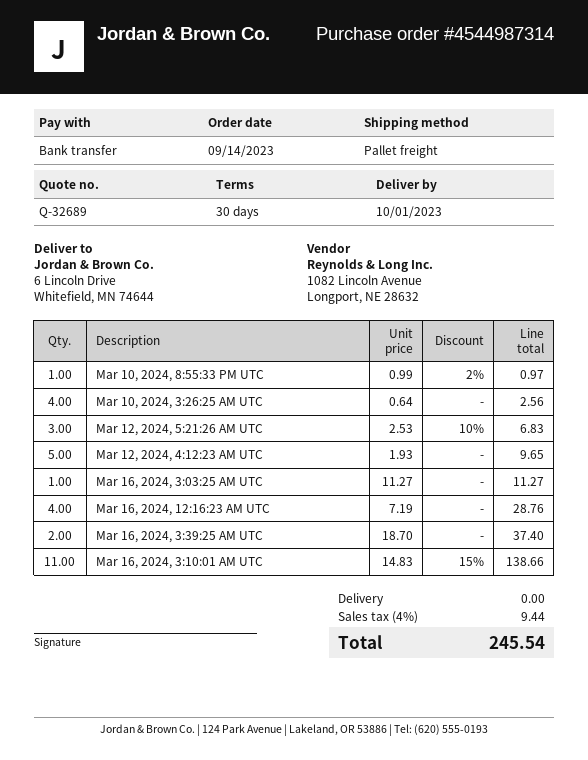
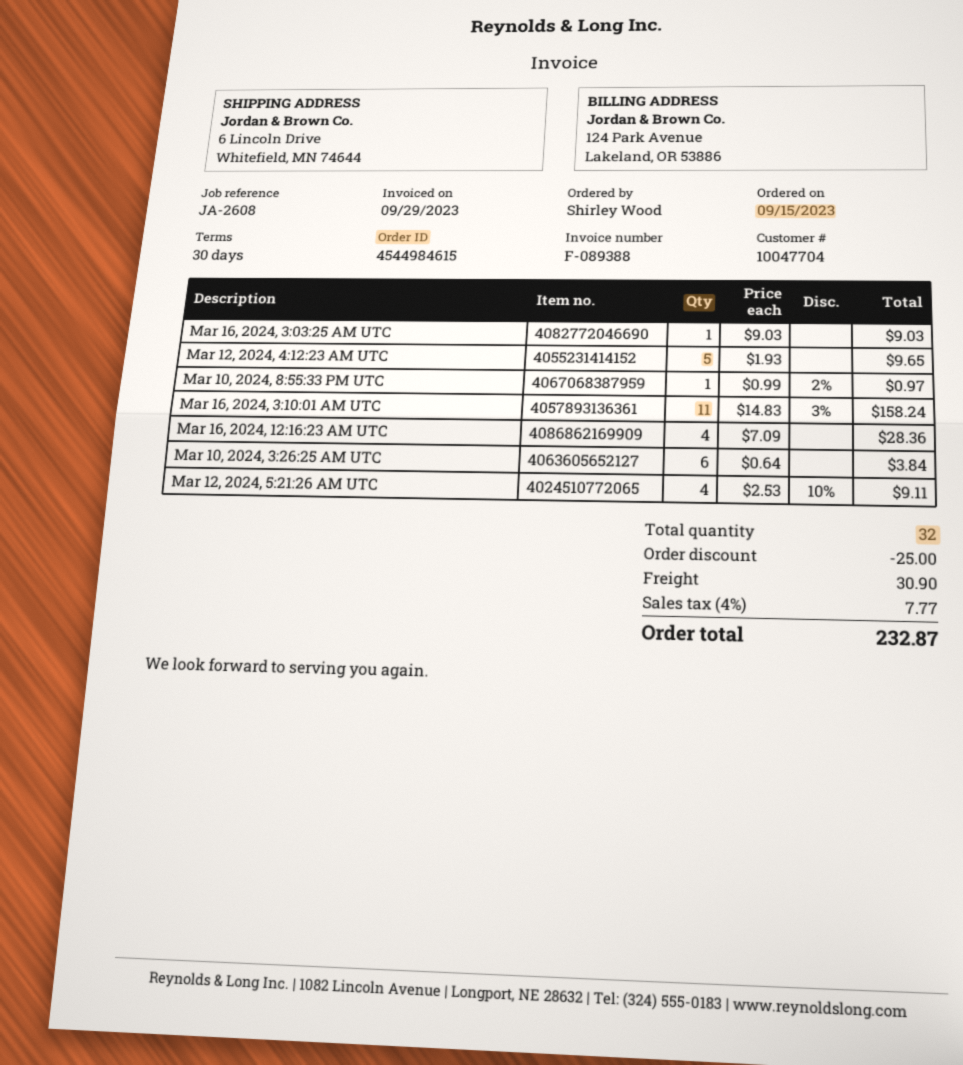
order number: 4544987314 -> 4544984615
order date: 2023-09-14 -> 2023-09-15
Mar 10, 2024, 3:26:25 AM UTC: 4 x 0.64 = 2.56 -> 6 x 0.64 = 3.84
Mar 12, 2024, 5:21:26 AM UTC: 3 x 2.53 - 10% = 6.83 -> 4 x 2.53 - 10% = 9.11
Mar 16, 2024, 3:03:25 AM UTC: 1 x 11.27 = 11.27 -> 1 x 9.03 = 9.03
Mar 16, 2024, 12:16:23 AM UTC: 4 x 7.19 = 28.76 -> 4 x 7.09 = 28.36
Mar 16, 2024, 3:39:25 AM UTC: 2 x 18.70 = 37.40 -> none
Mar 16, 2024, 3:10:01 AM UTC: 11 x 14.83 - 15% = 138.66 -> 11 x 14.83 - 3% = 158.24
discount: none -> 25.00
shipping: 0.00 -> 30.90
tax: 4% = 9.44 -> 4% = 7.77
total: 245.54 -> 232.87

